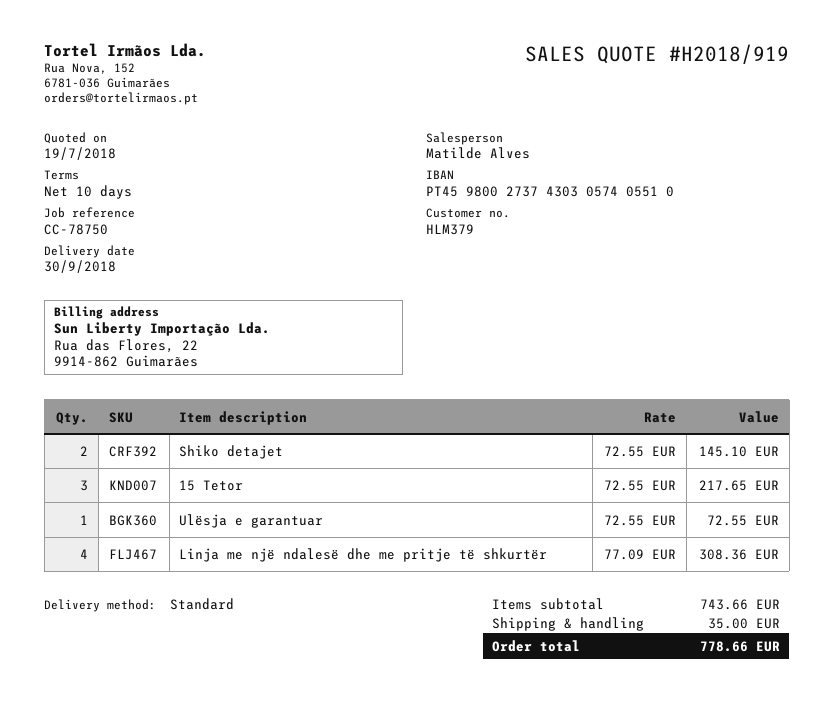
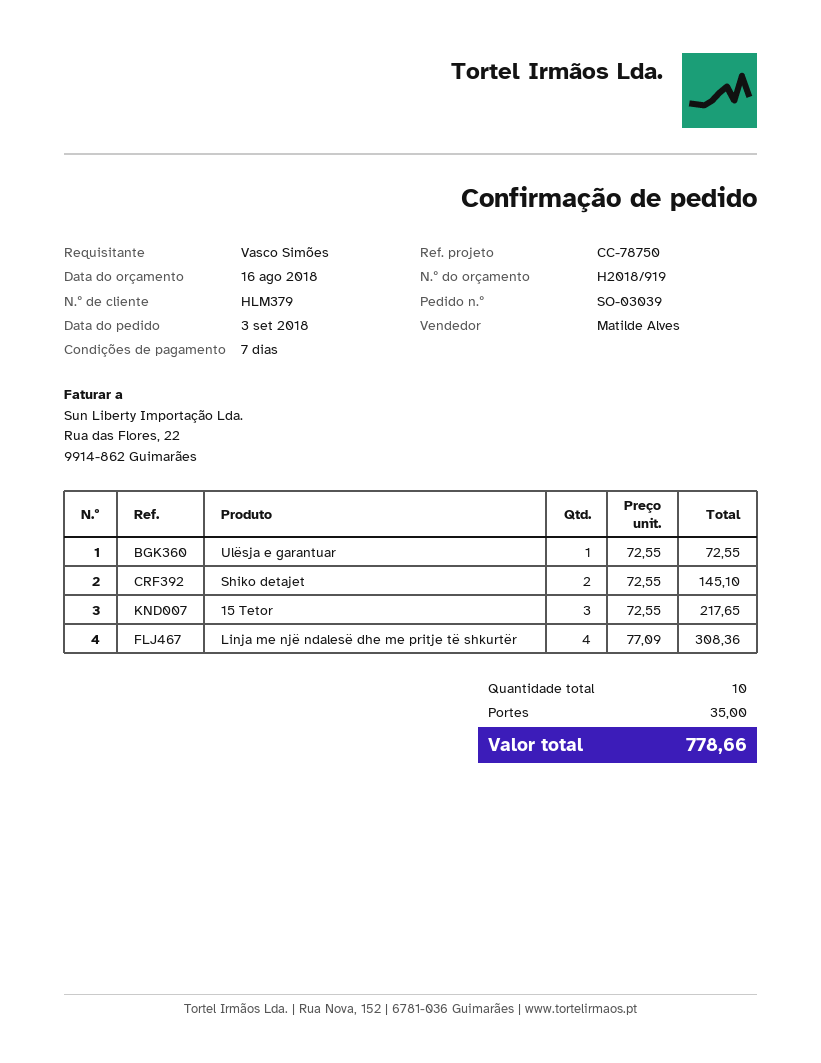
quote date: 2018-07-19 -> 2018-08-16
payment terms: 10 days -> 7 days

